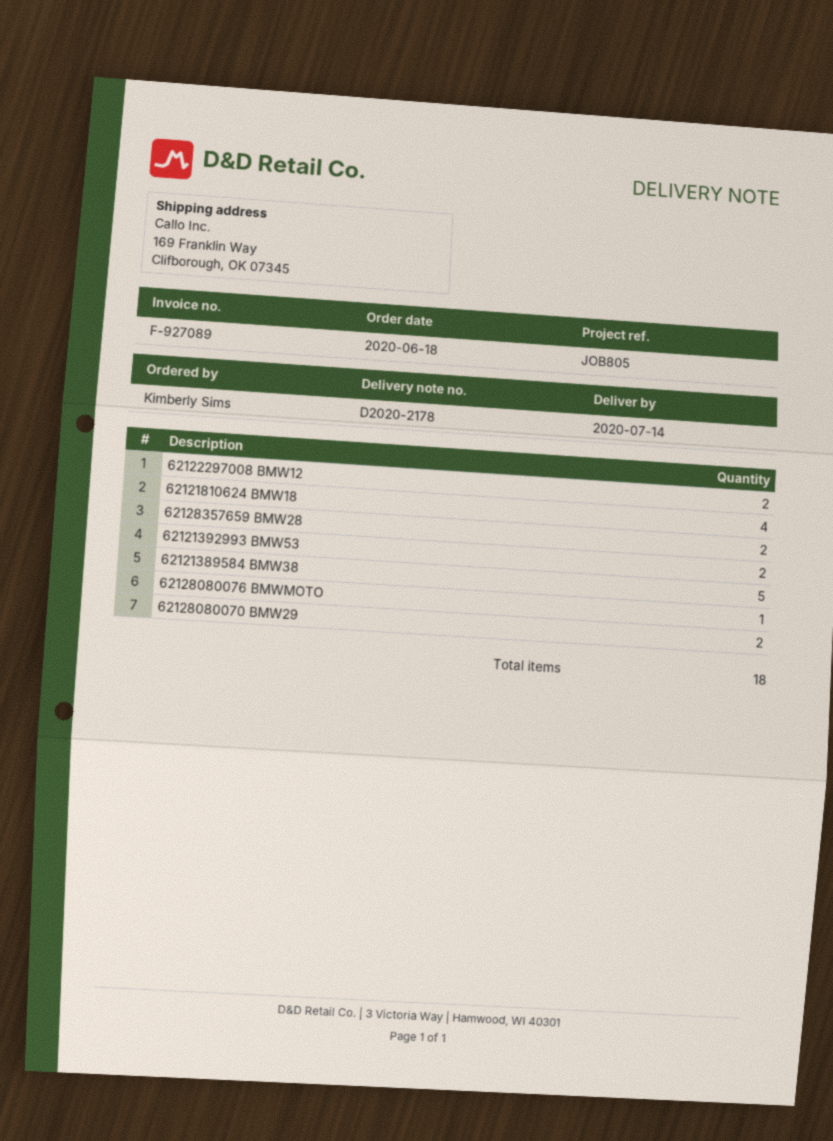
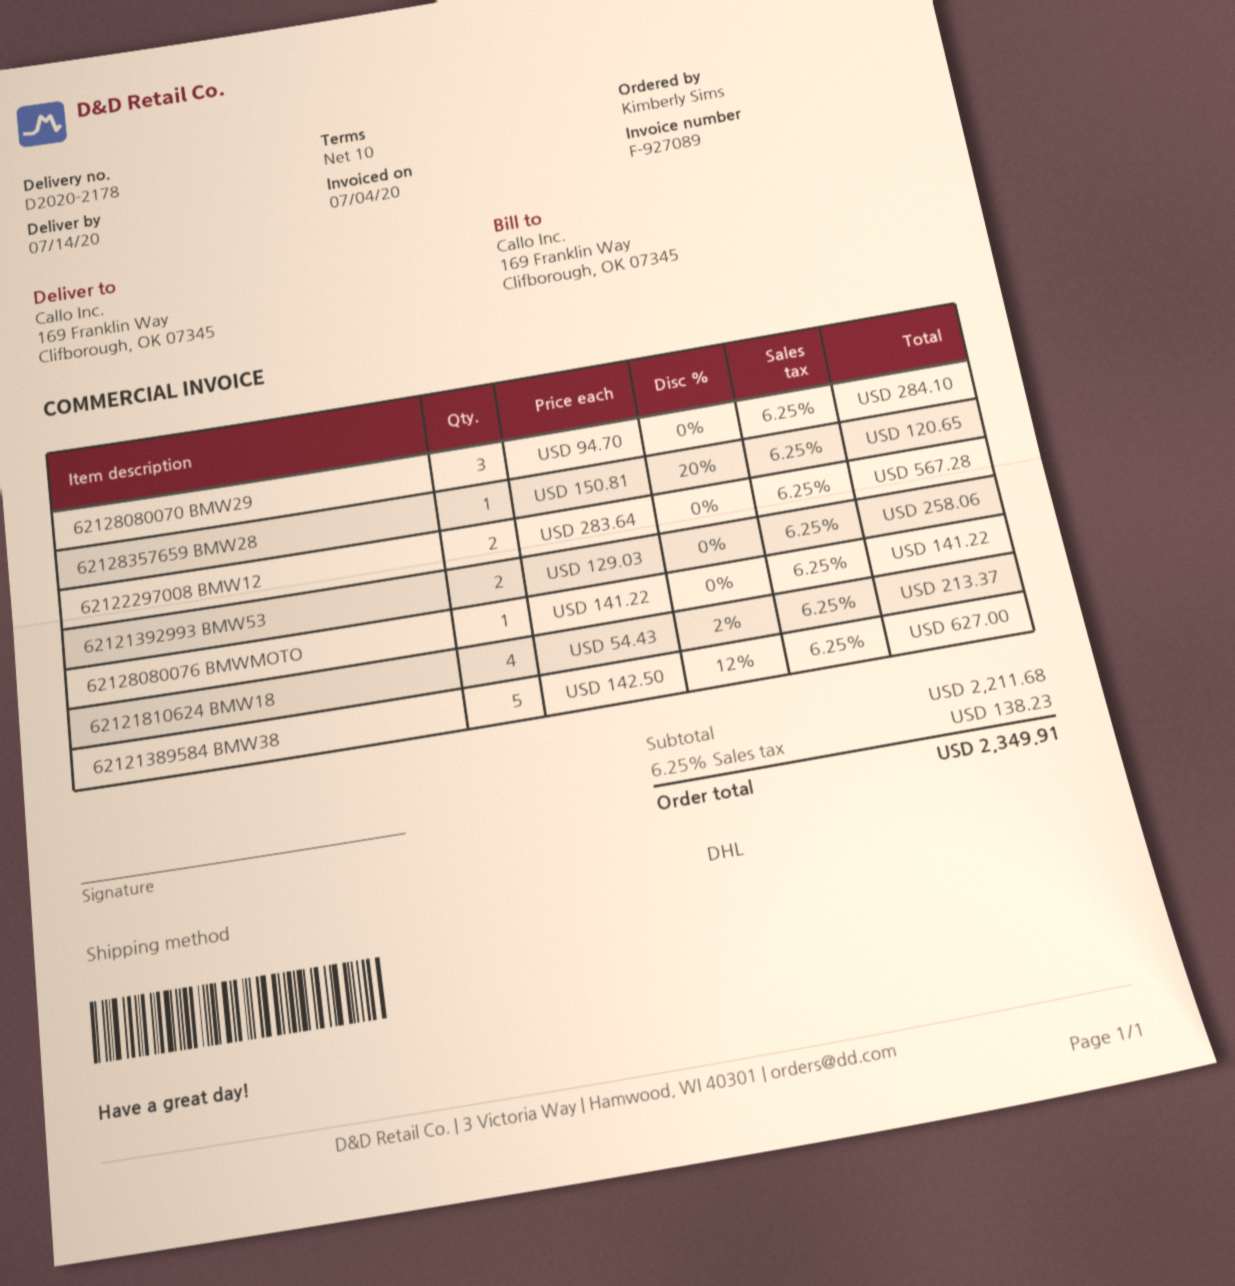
62128357659 BMW28: 2 -> 1
62128080070 BMW29: 2 -> 3

